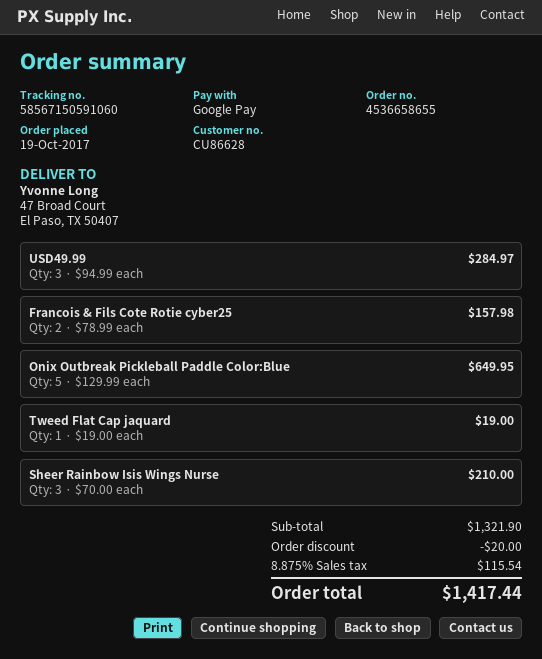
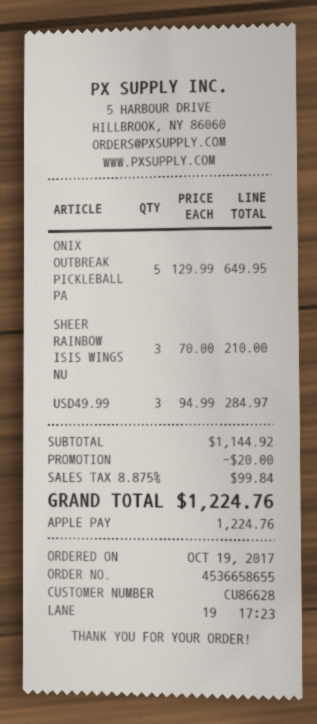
payment method: Google Pay -> Apple Pay
Francois & Fils Cote Rotie cyber25: 2 x 78.99 = 157.98 -> none
Tweed Flat Cap jaquard: 1 x 19.00 = 19.00 -> none
subtotal: 1321.90 -> 1144.92
tax: 8.875% = 115.54 -> 8.875% = 99.84
total: 1417.44 -> 1224.76

